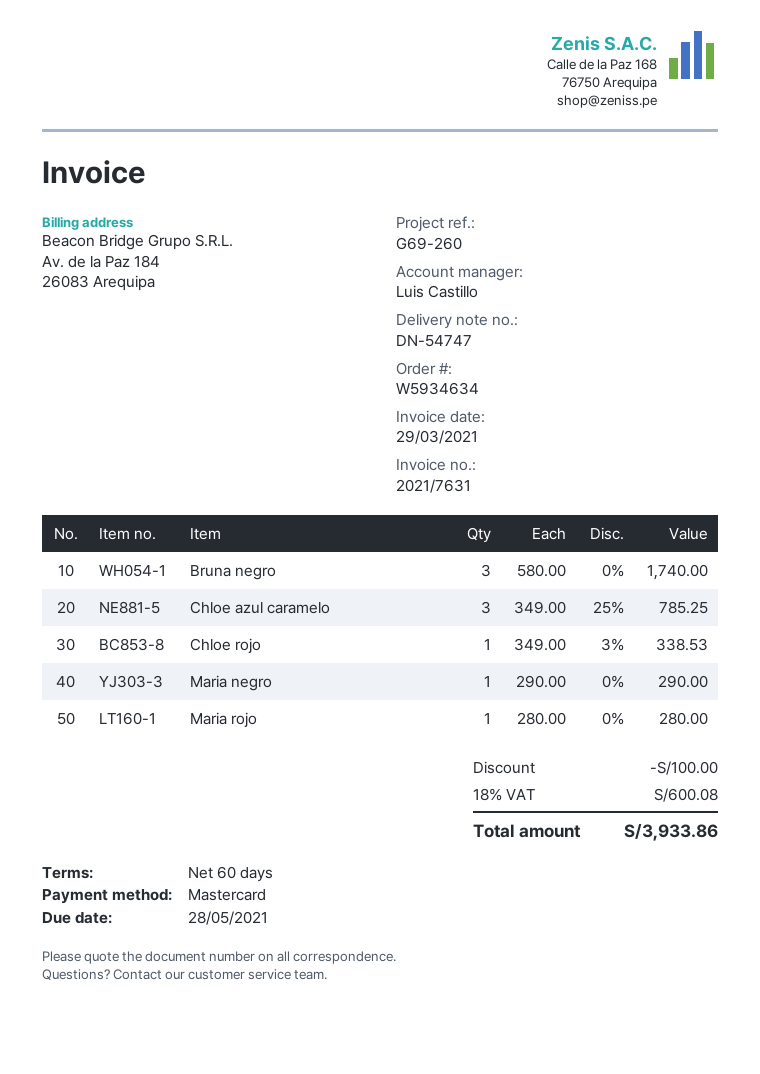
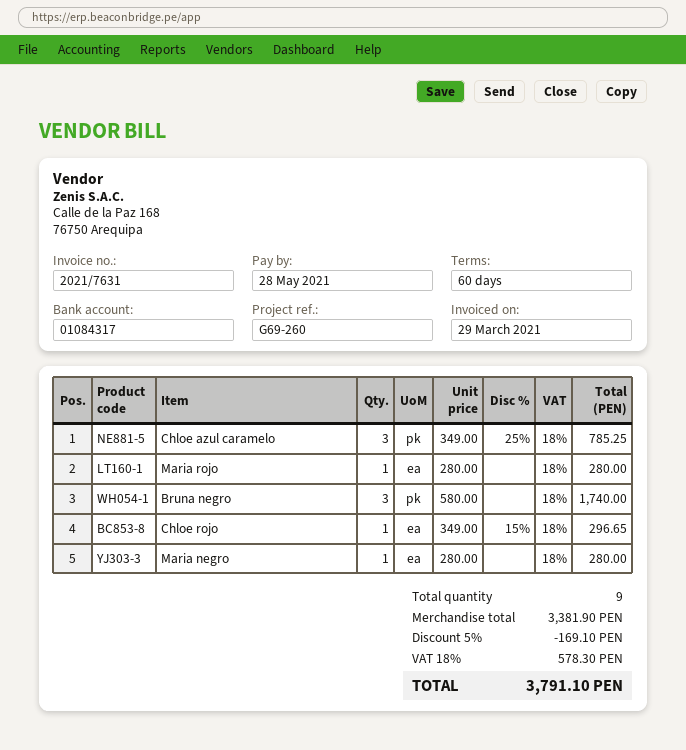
Chloe rojo: 1 x 349.00 - 3% = 338.53 -> 1 x 349.00 - 15% = 296.65
Maria negro: 1 x 290.00 = 290.00 -> 1 x 280.00 = 280.00
discount: 100.00 -> 169.10
tax: 18% = 600.08 -> 18% = 578.30
total: 3933.86 -> 3791.10

